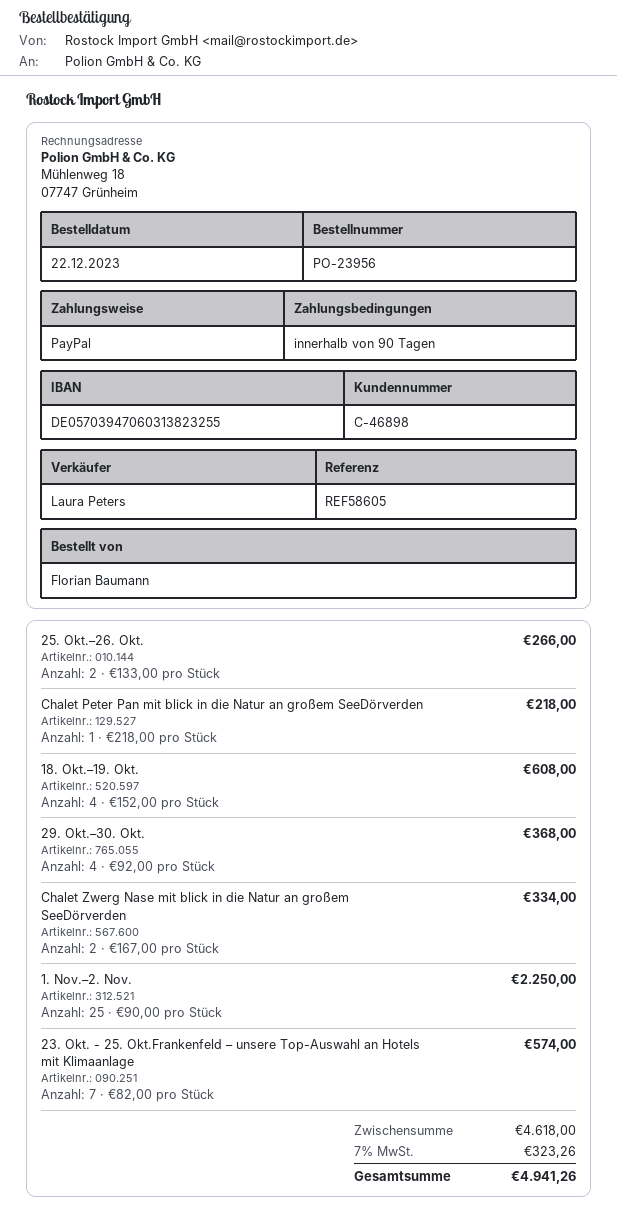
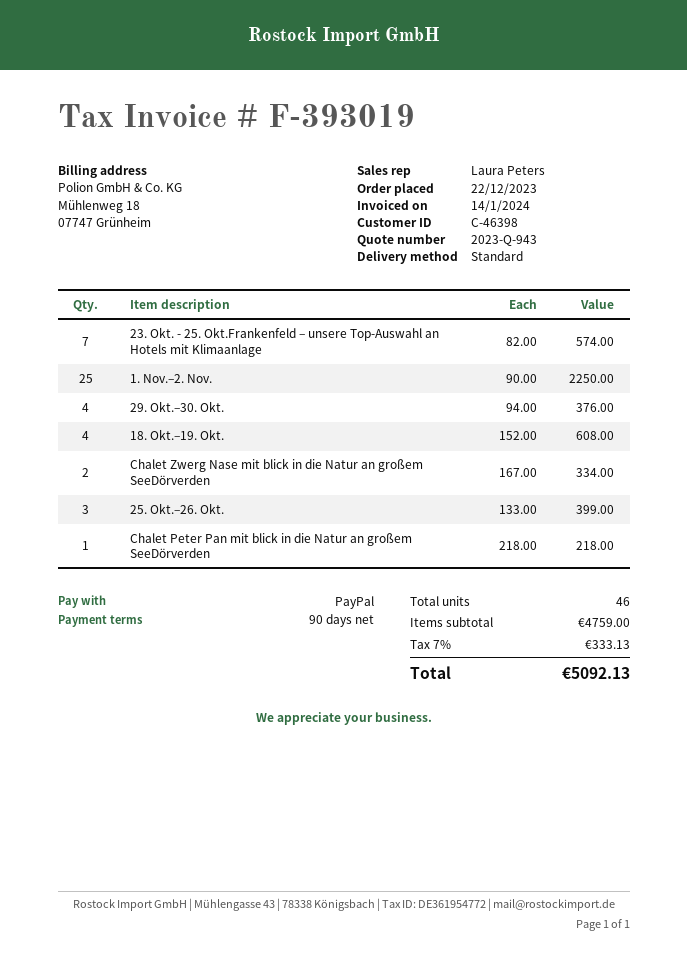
customer number: C-46898 -> C-46398
25. Okt.–26. Okt.: 2 x 133.00 = 266.00 -> 3 x 133.00 = 399.00
29. Okt.–30. Okt.: 4 x 92.00 = 368.00 -> 4 x 94.00 = 376.00
subtotal: 4618.00 -> 4759.00
tax: 7% = 323.26 -> 7% = 333.13
total: 4941.26 -> 5092.13

